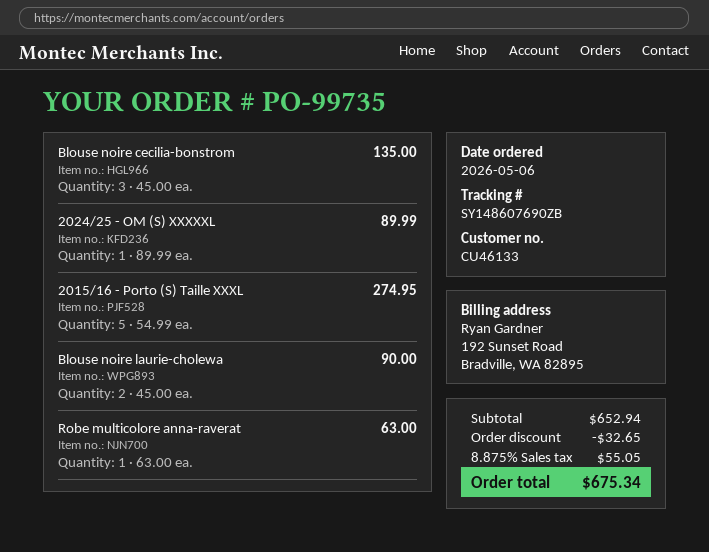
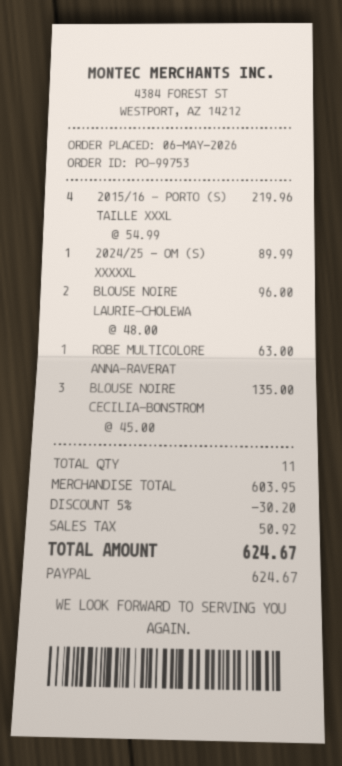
order number: PO-99735 -> PO-99753
2015/16 - Porto (S) Taille XXXL: 5 x 54.99 = 274.95 -> 4 x 54.99 = 219.96
Blouse noire laurie-cholewa: 2 x 45.00 = 90.00 -> 2 x 48.00 = 96.00
subtotal: 652.94 -> 603.95
discount: 32.65 -> 30.20
tax: 55.05 -> 50.92
total: 675.34 -> 624.67

